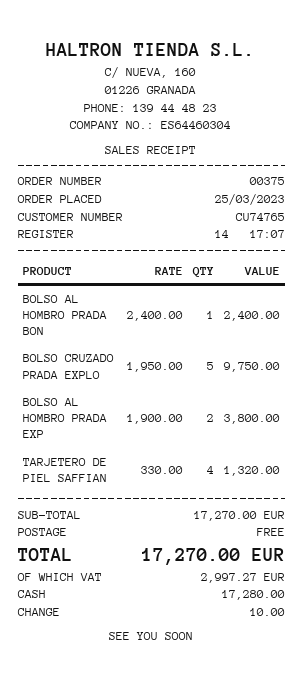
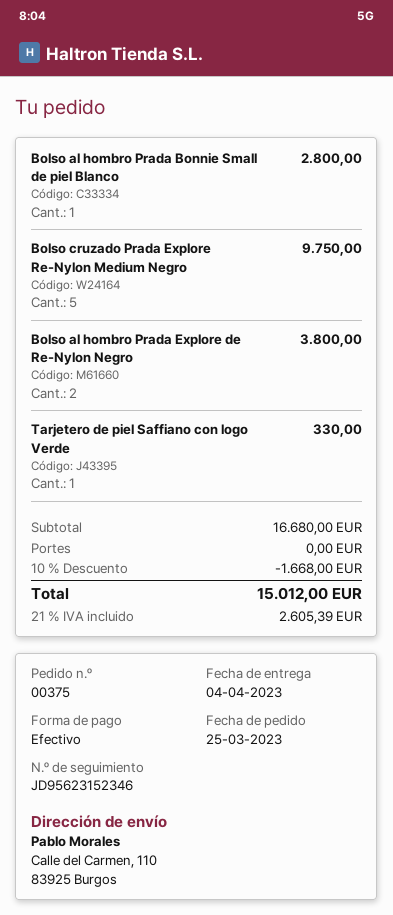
BOLSO AL HOMBRO PRADA BON: 1 for 2400.00 -> 1 for 2800.00
TARJETERO DE PIEL SAFFIAN: 4 for 1320.00 -> 1 for 330.00
subtotal: 17270.00 -> 16680.00
discount: none -> 10% = 1668.00
tax: 2997.27 -> 2605.39
total: 17270.00 -> 15012.00

